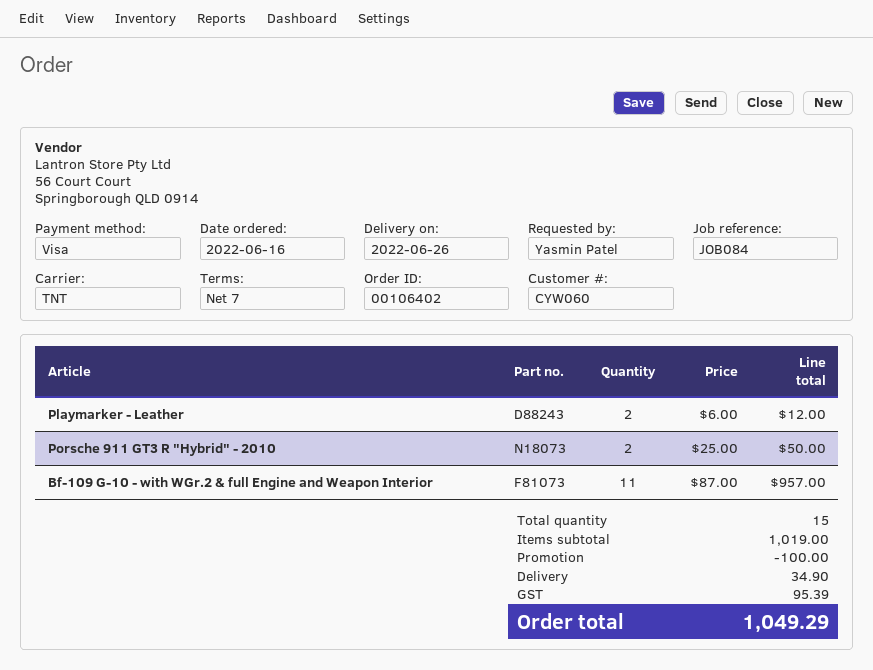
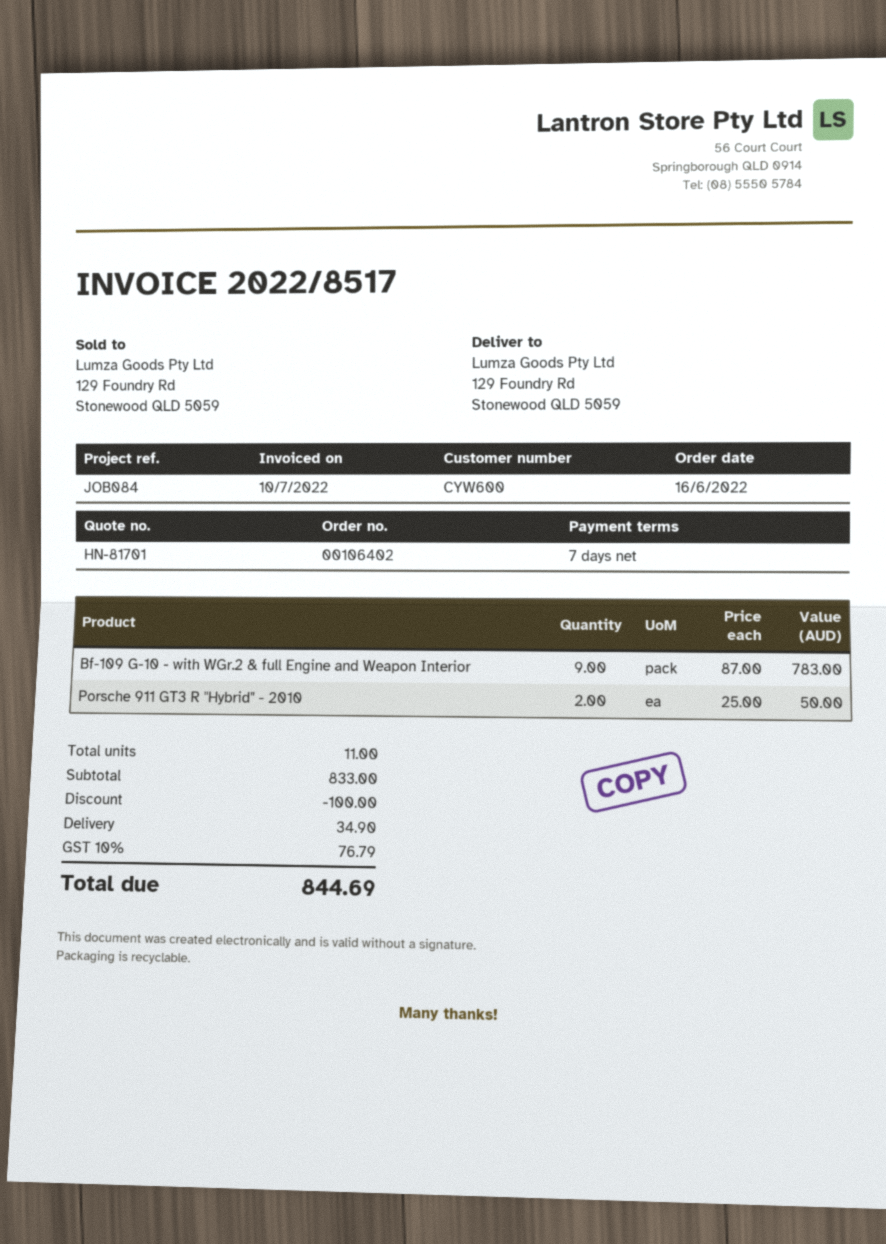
customer number: CYW060 -> CYW600
Playmarker - Leather: 2 x 6.00 = 12.00 -> none
Bf-109 G-10 - with WGr.2 & full Engine and Weapon Interior: 11 x 87.00 = 957.00 -> 9 x 87.00 = 783.00
total quantity: 15 -> 11
subtotal: 1019.00 -> 833.00
tax: 95.39 -> 76.79
total: 1049.29 -> 844.69

